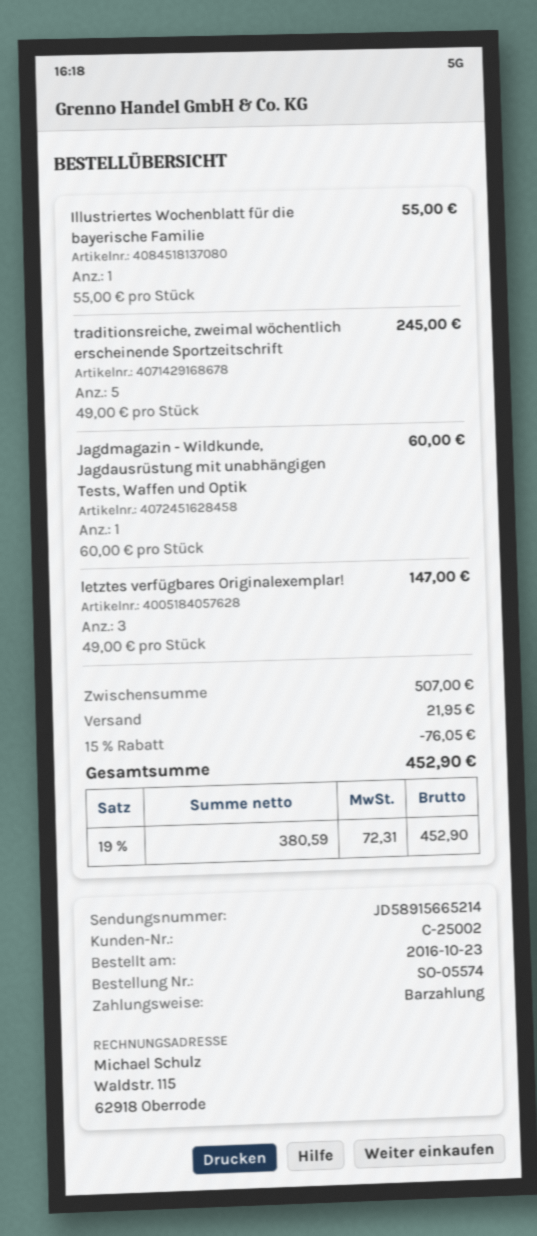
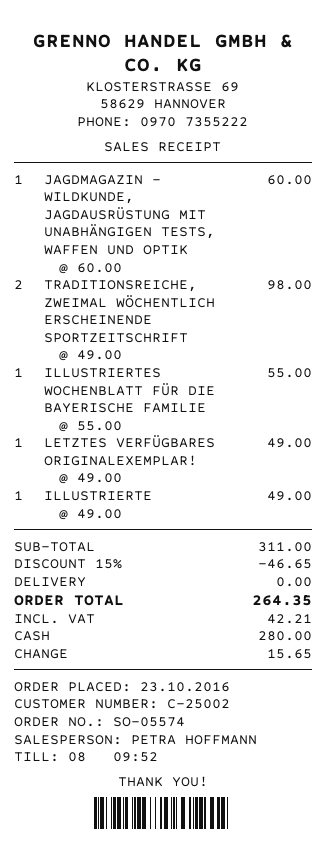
traditionsreiche, zweimal wöchentlich erscheinende Sportzeitschrift: 5 x 49.00 = 245.00 -> 2 x 49.00 = 98.00
letztes verfügbares Originalexemplar!: 3 x 49.00 = 147.00 -> 1 x 49.00 = 49.00
ILLUSTRIERTE: none -> 1 x 49.00 = 49.00
subtotal: 507.00 -> 311.00
discount: 15% = 76.05 -> 15% = 46.65
shipping: 21.95 -> 0.00
tax: 72.31 -> 42.21
total: 452.90 -> 264.35

